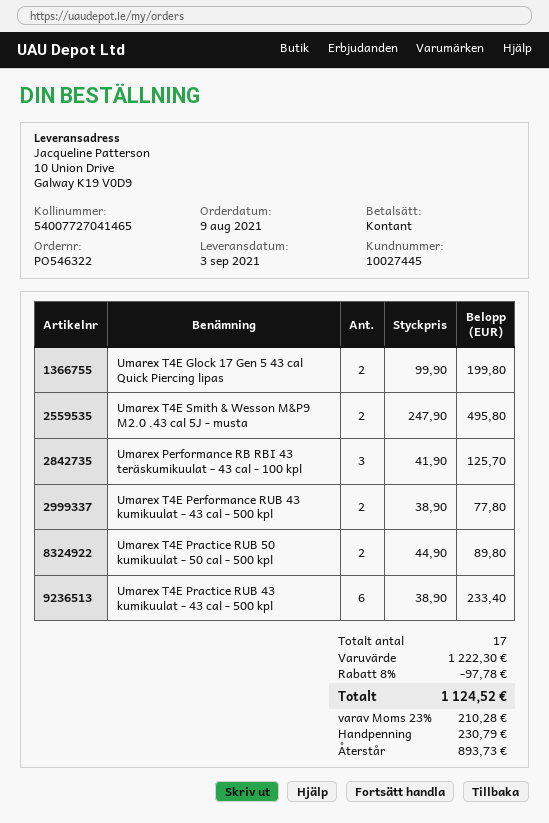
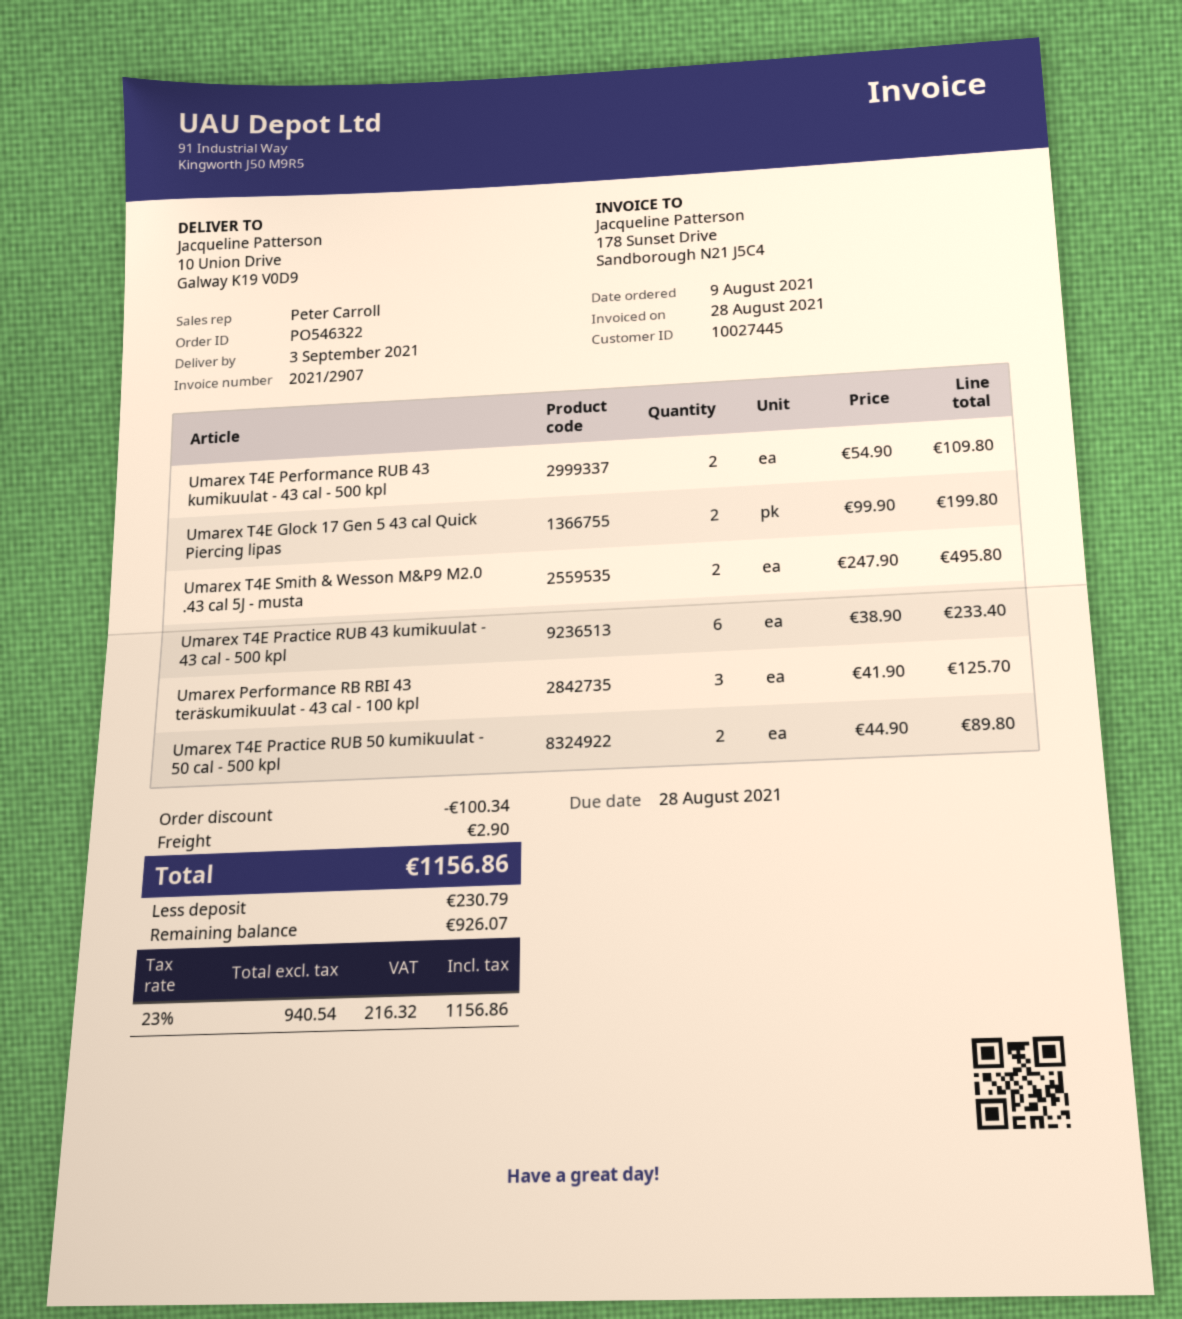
Umarex T4E Performance RUB 43 kumikuulat - 43 cal - 500 kpl: 2 x 38.90 = 77.80 -> 2 x 54.90 = 109.80
discount: 97.78 -> 100.34
shipping: none -> 2.90
tax: 23% = 210.28 -> 23% = 216.32
total: 1124.52 -> 1156.86
balance: 893.73 -> 926.07

